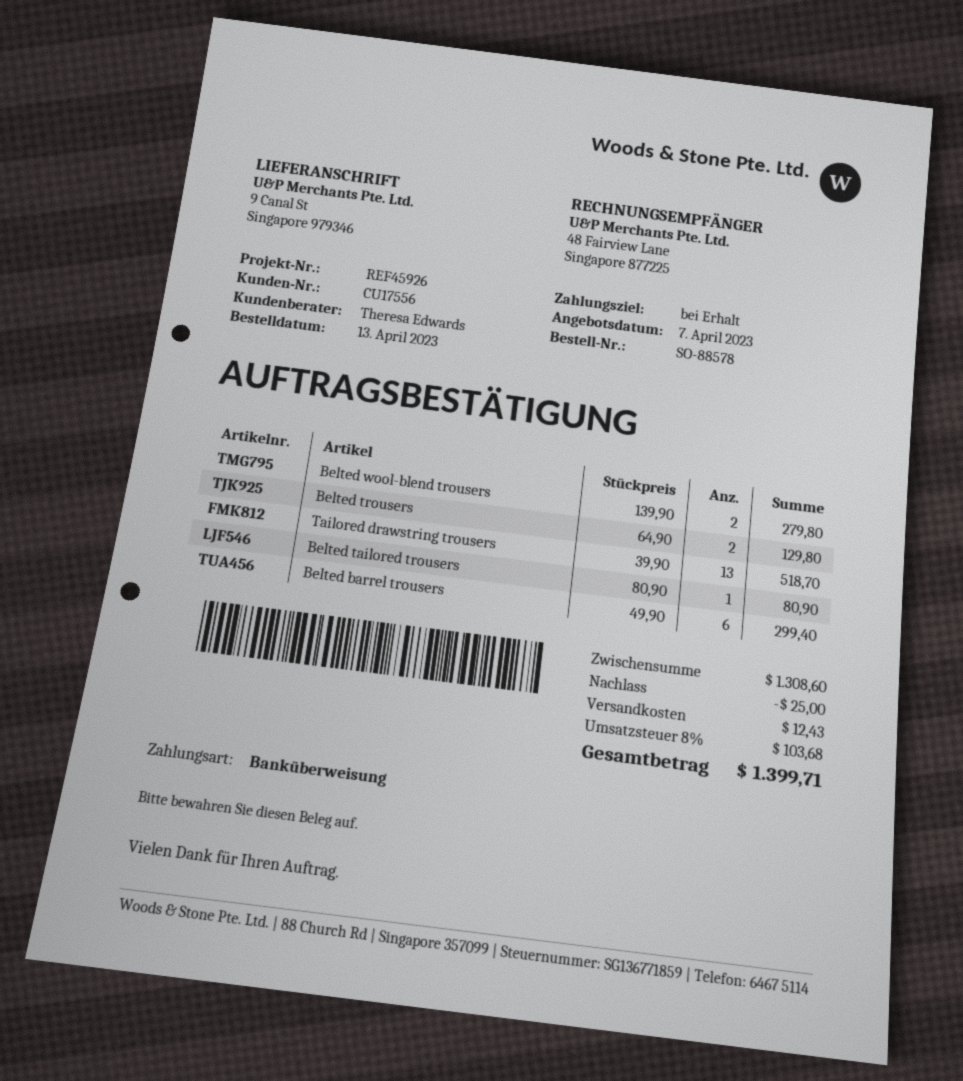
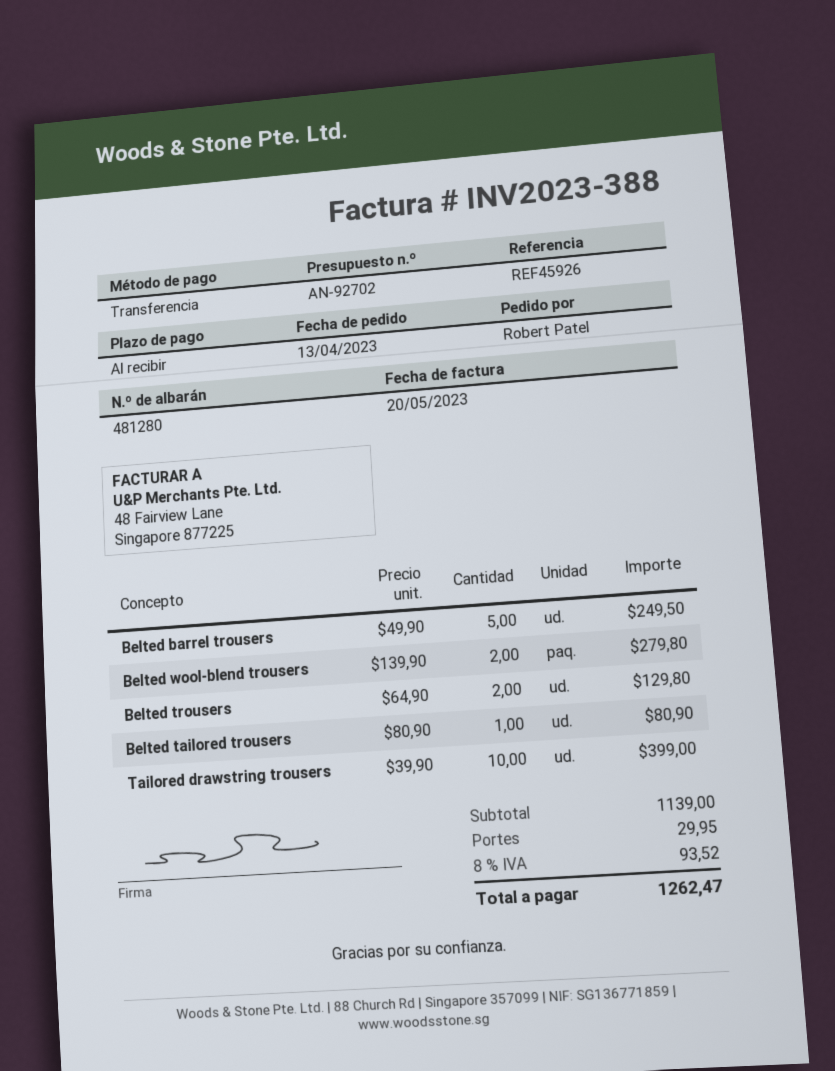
Tailored drawstring trousers: 13 x 39.90 = 518.70 -> 10 x 39.90 = 399.00
Belted barrel trousers: 6 x 49.90 = 299.40 -> 5 x 49.90 = 249.50
subtotal: 1308.60 -> 1139.00
discount: 25.00 -> none
shipping: 12.43 -> 29.95
tax: 8% = 103.68 -> 8% = 93.52
total: 1399.71 -> 1262.47

